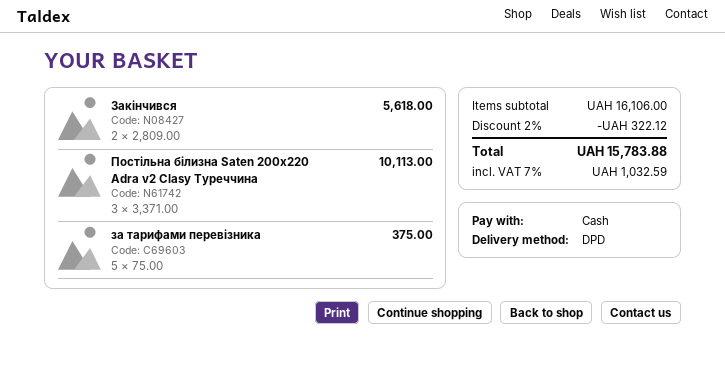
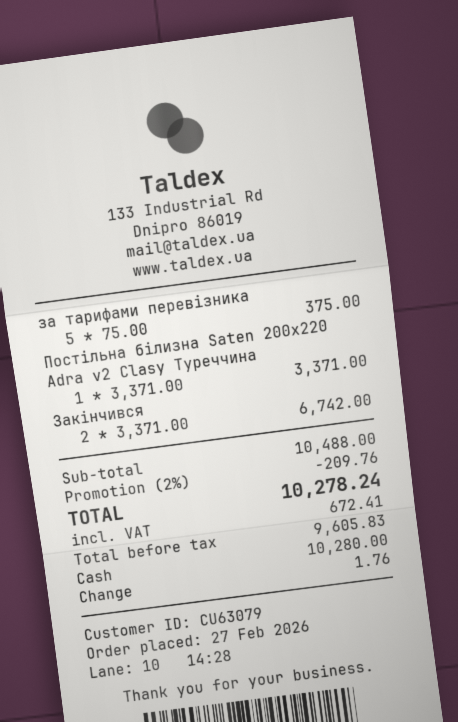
Закінчився: 2 x 2809.00 = 5618.00 -> 2 x 3371.00 = 6742.00
Постільна білизна Saten 200x220 Adra v2 Clasy Туреччина: 3 x 3371.00 = 10113.00 -> 1 x 3371.00 = 3371.00
subtotal: 16106.00 -> 10488.00
discount: 2% = 322.12 -> 2% = 209.76
tax: 1032.59 -> 672.41
total: 15783.88 -> 10278.24

